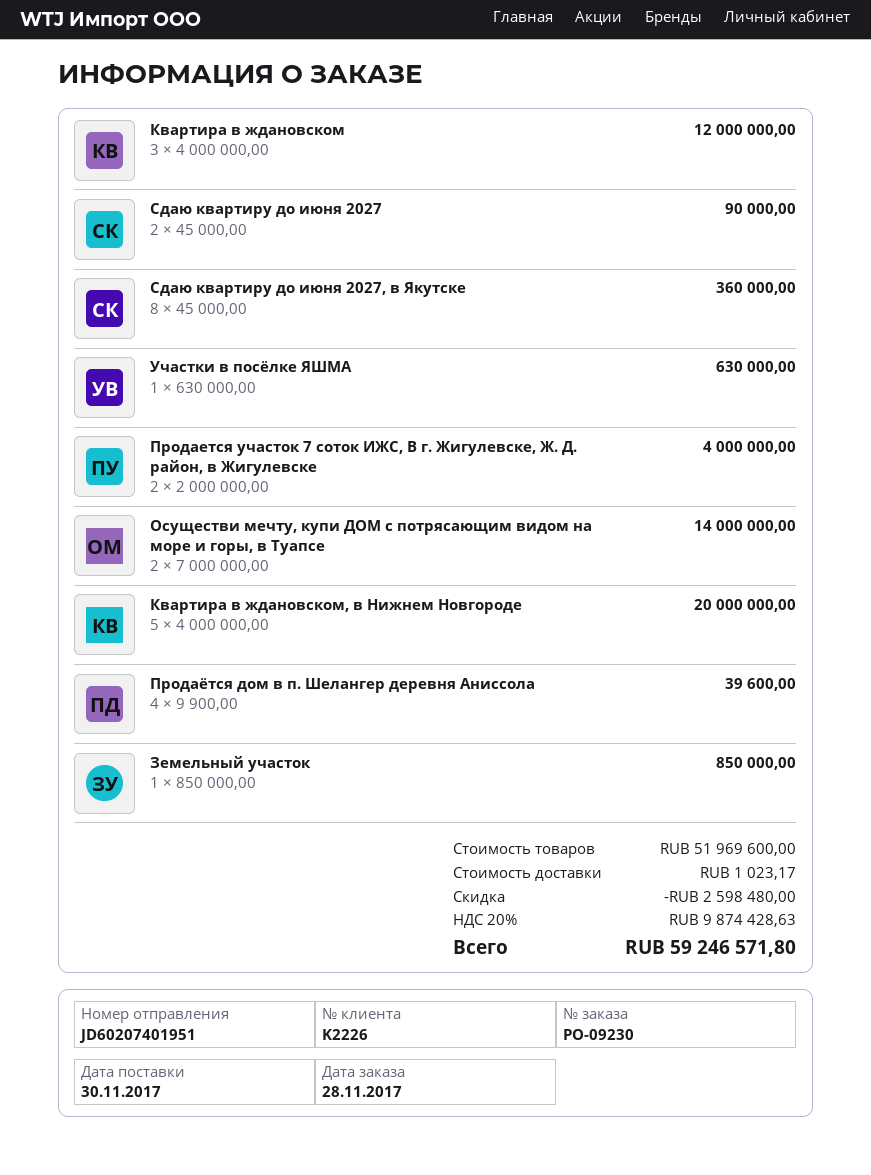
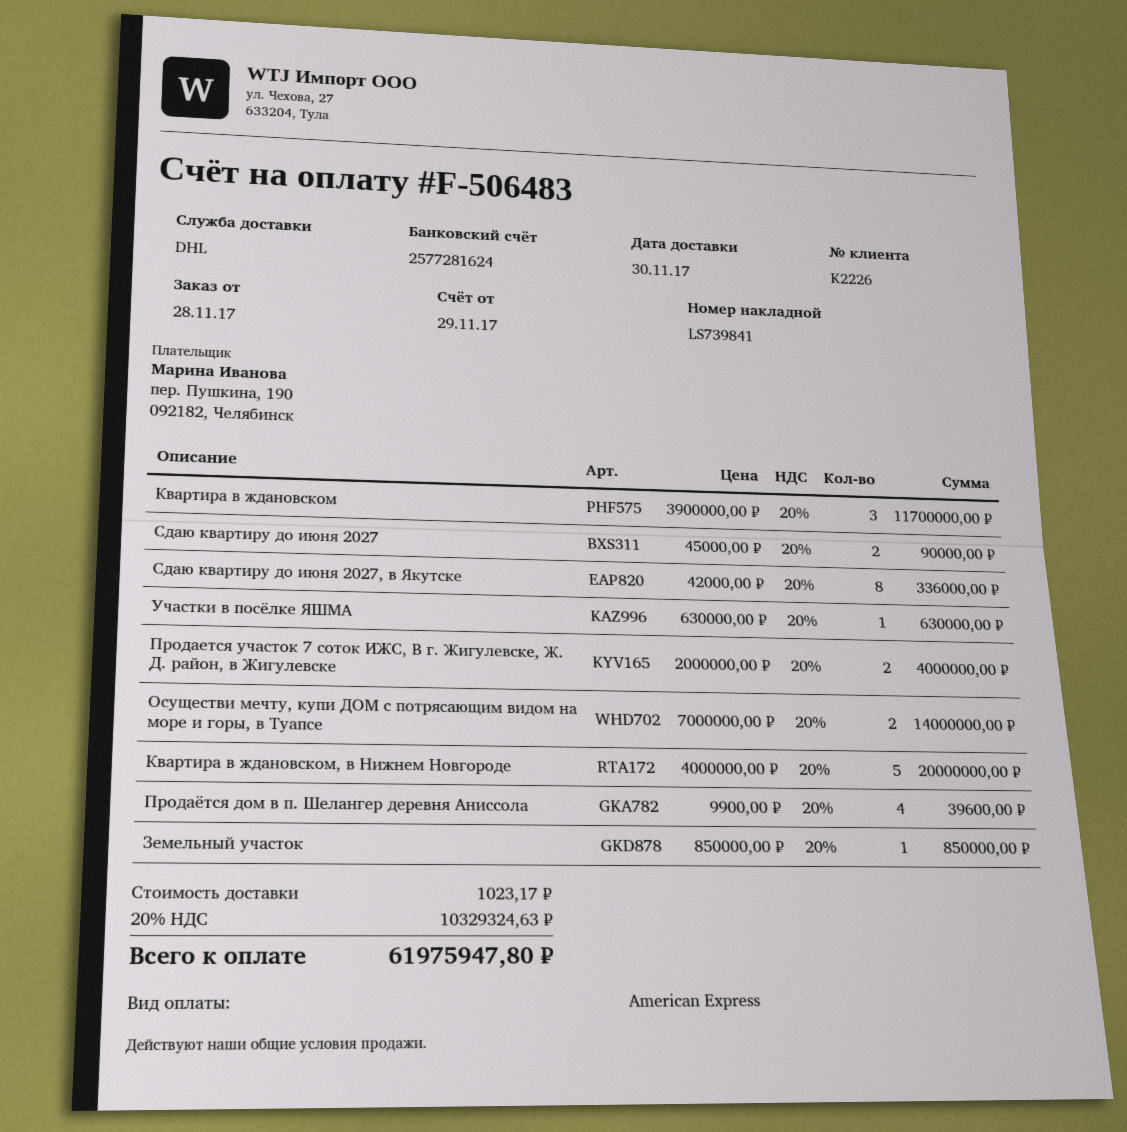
Квартира в ждановском: 3 x 4000000.00 = 12000000.00 -> 3 x 3900000.00 = 11700000.00
Сдаю квартиру до июня 2027, в Якутске: 8 x 45000.00 = 360000.00 -> 8 x 42000.00 = 336000.00
discount: 2598480.00 -> none
tax: 20% = 9874428.63 -> 20% = 10329324.63
total: 59246571.80 -> 61975947.80

